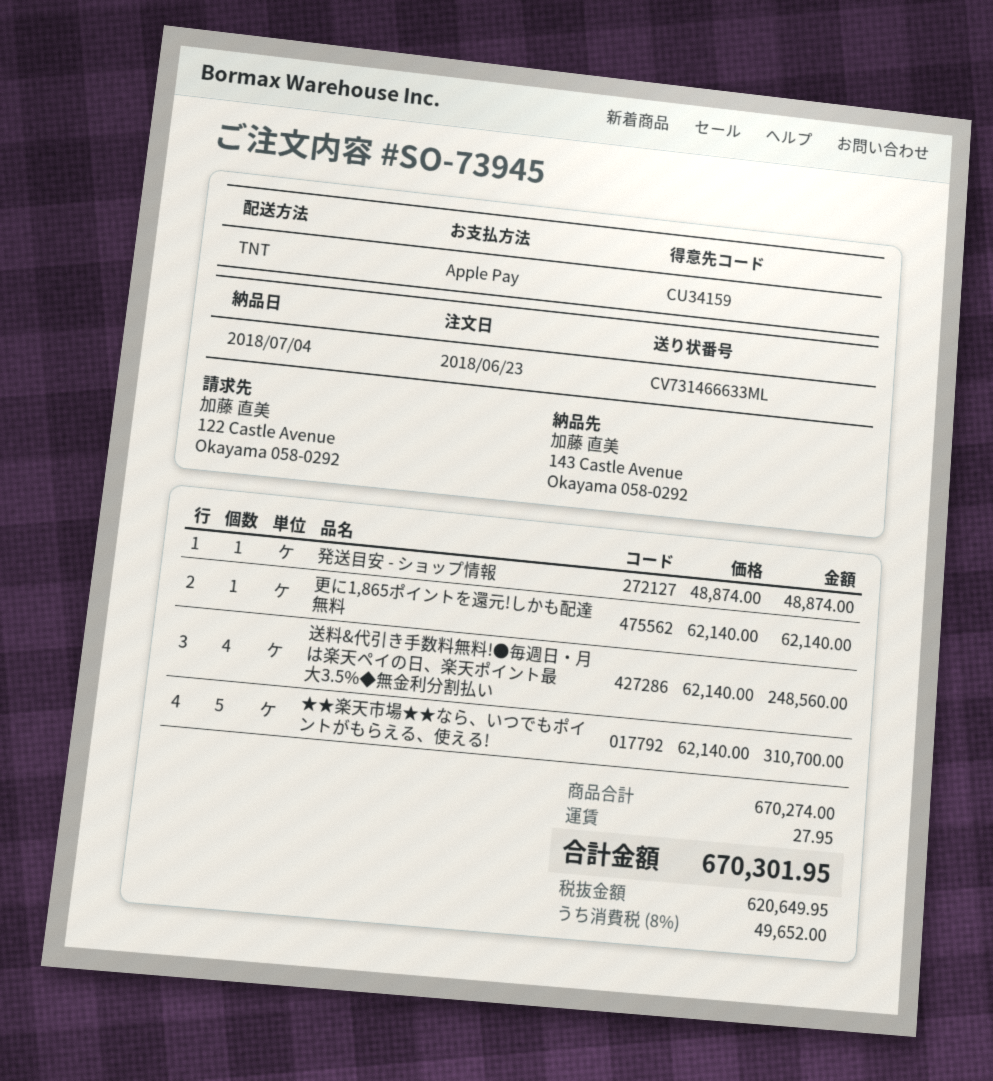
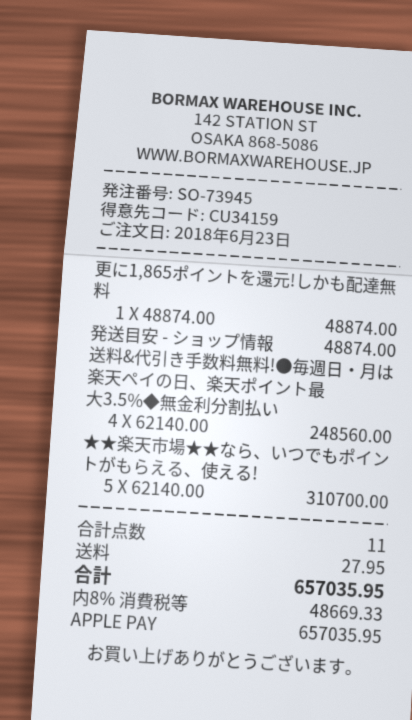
更に1,865ポイントを還元!しかも配達無料: 1 x 62140.00 = 62140.00 -> 1 x 48874.00 = 48874.00
tax: 8% = 49652.00 -> 8% = 48669.33
total: 670301.95 -> 657035.95

